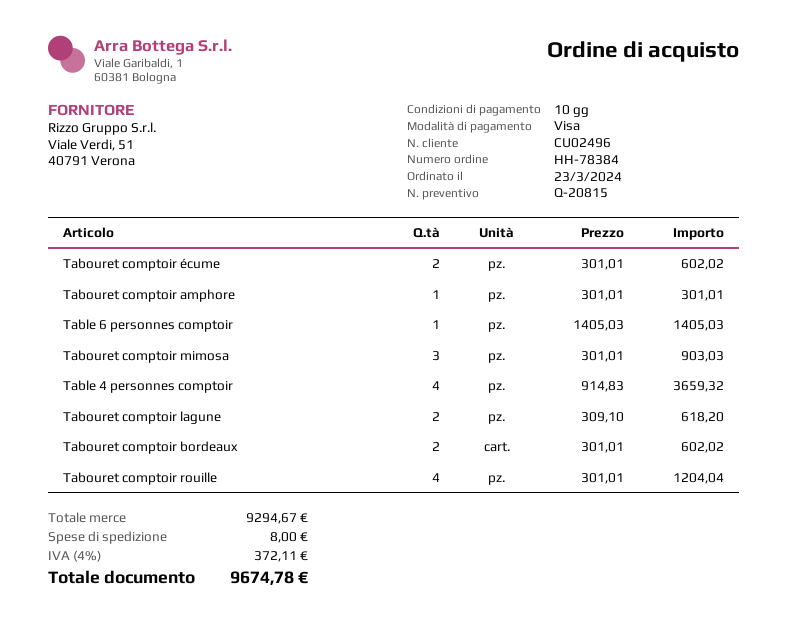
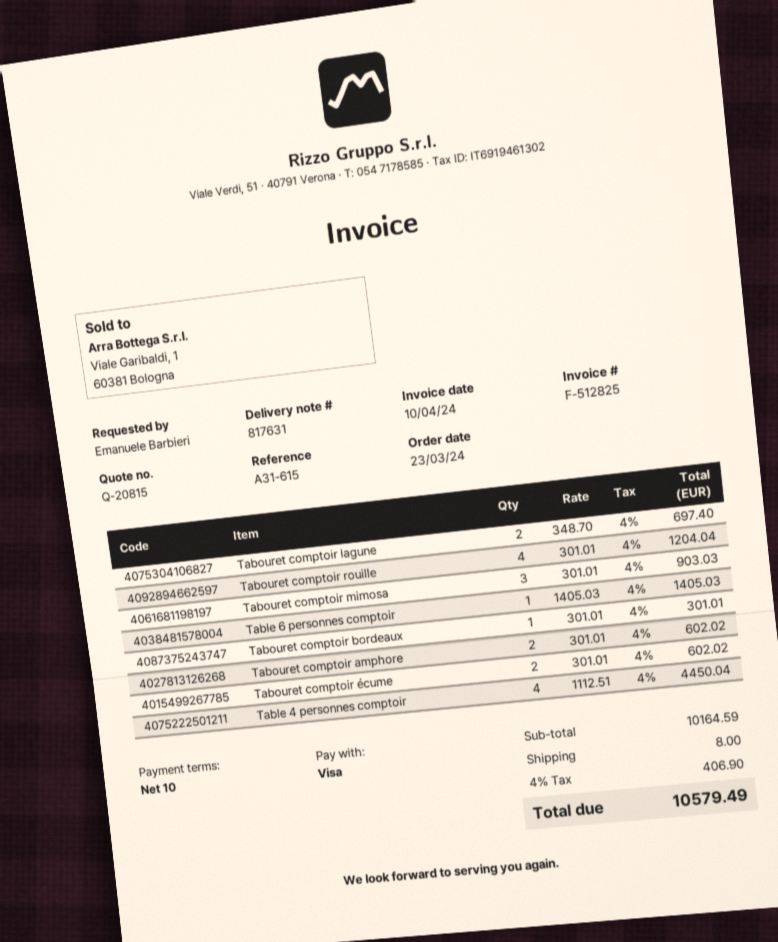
Tabouret comptoir amphore: 1 x 301.01 = 301.01 -> 2 x 301.01 = 602.02
Table 4 personnes comptoir: 4 x 914.83 = 3659.32 -> 4 x 1112.51 = 4450.04
Tabouret comptoir lagune: 2 x 309.10 = 618.20 -> 2 x 348.70 = 697.40
Tabouret comptoir bordeaux: 2 x 301.01 = 602.02 -> 1 x 301.01 = 301.01
subtotal: 9294.67 -> 10164.59
tax: 4% = 372.11 -> 4% = 406.90
total: 9674.78 -> 10579.49

